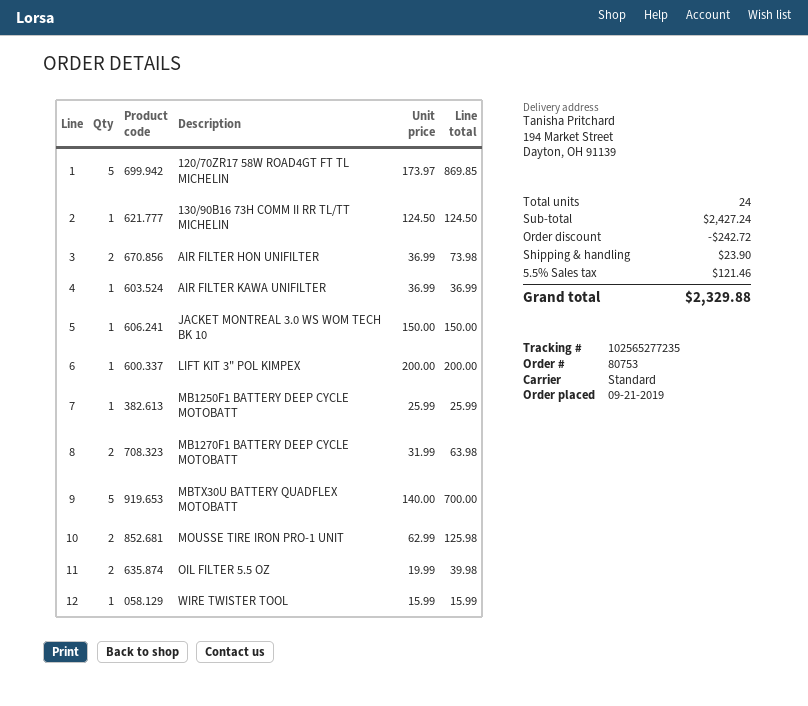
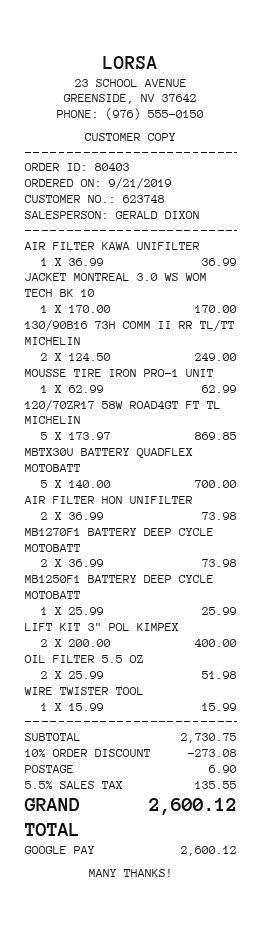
order number: 80753 -> 80403
130/90B16 73H COMM II RR TL/TT MICHELIN: 1 x 124.50 = 124.50 -> 2 x 124.50 = 249.00
JACKET MONTREAL 3.0 WS WOM TECH BK 10: 1 x 150.00 = 150.00 -> 1 x 170.00 = 170.00
LIFT KIT 3" POL KIMPEX: 1 x 200.00 = 200.00 -> 2 x 200.00 = 400.00
MB1270F1 BATTERY DEEP CYCLE MOTOBATT: 2 x 31.99 = 63.98 -> 2 x 36.99 = 73.98
MOUSSE TIRE IRON PRO-1 UNIT: 2 x 62.99 = 125.98 -> 1 x 62.99 = 62.99
OIL FILTER 5.5 OZ: 2 x 19.99 = 39.98 -> 2 x 25.99 = 51.98
subtotal: 2427.24 -> 2730.75
discount: 242.72 -> 273.08
shipping: 23.90 -> 6.90
tax: 5.5% = 121.46 -> 5.5% = 135.55
total: 2329.88 -> 2600.12

